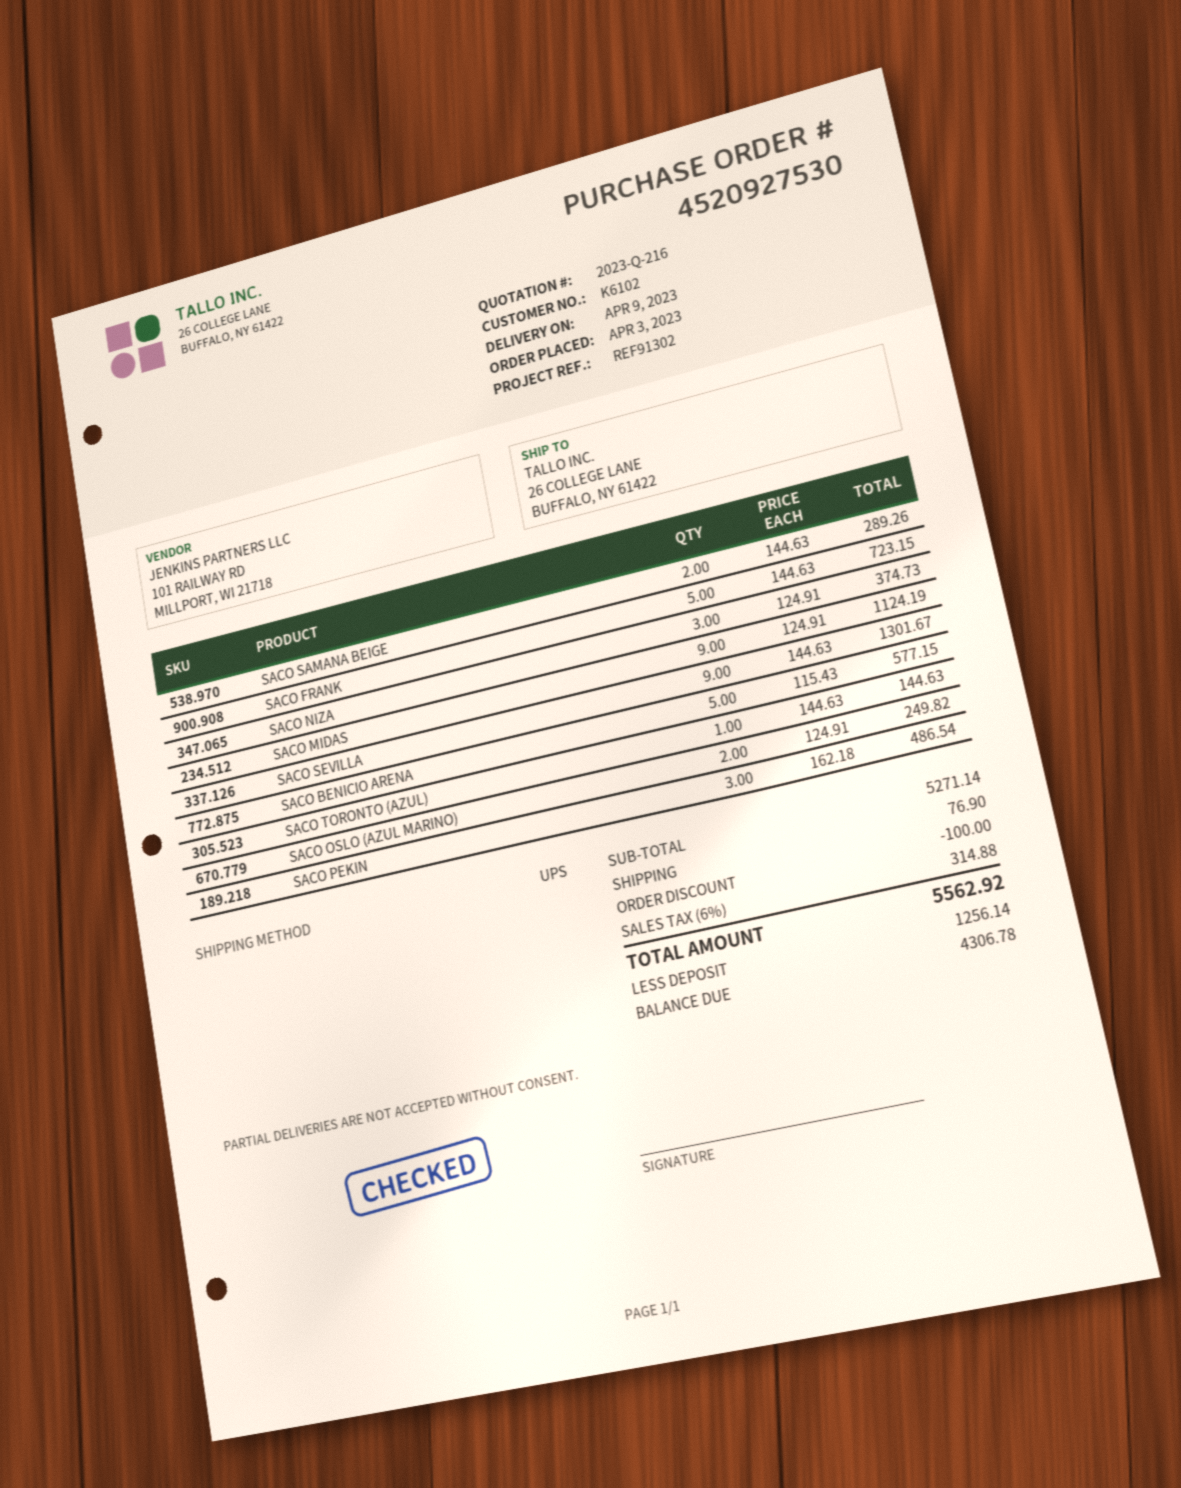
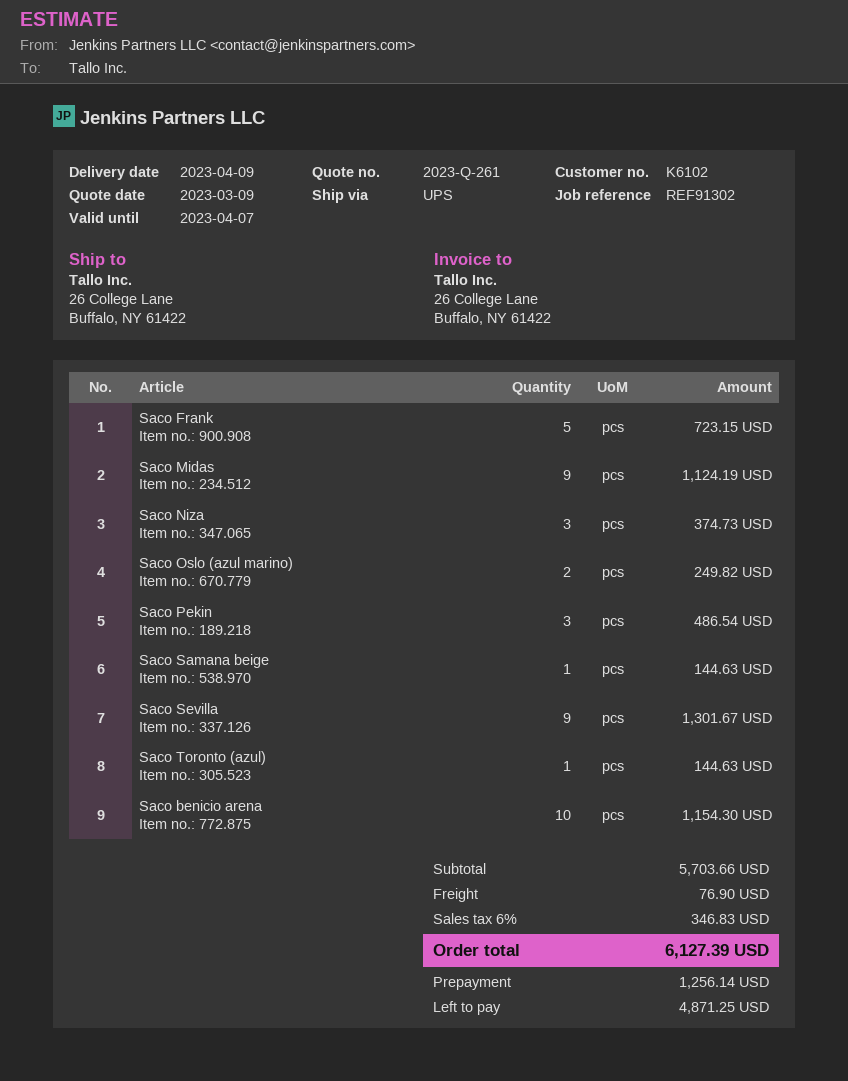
quote number: 2023-Q-216 -> 2023-Q-261
SACO SAMANA BEIGE: 2 for 289.26 -> 1 for 144.63
SACO BENICIO ARENA: 5 for 577.15 -> 10 for 1154.30
subtotal: 5271.14 -> 5703.66
discount: 100.00 -> none
tax: 6% = 314.88 -> 6% = 346.83
total: 5562.92 -> 6127.39
balance: 4306.78 -> 4871.25

